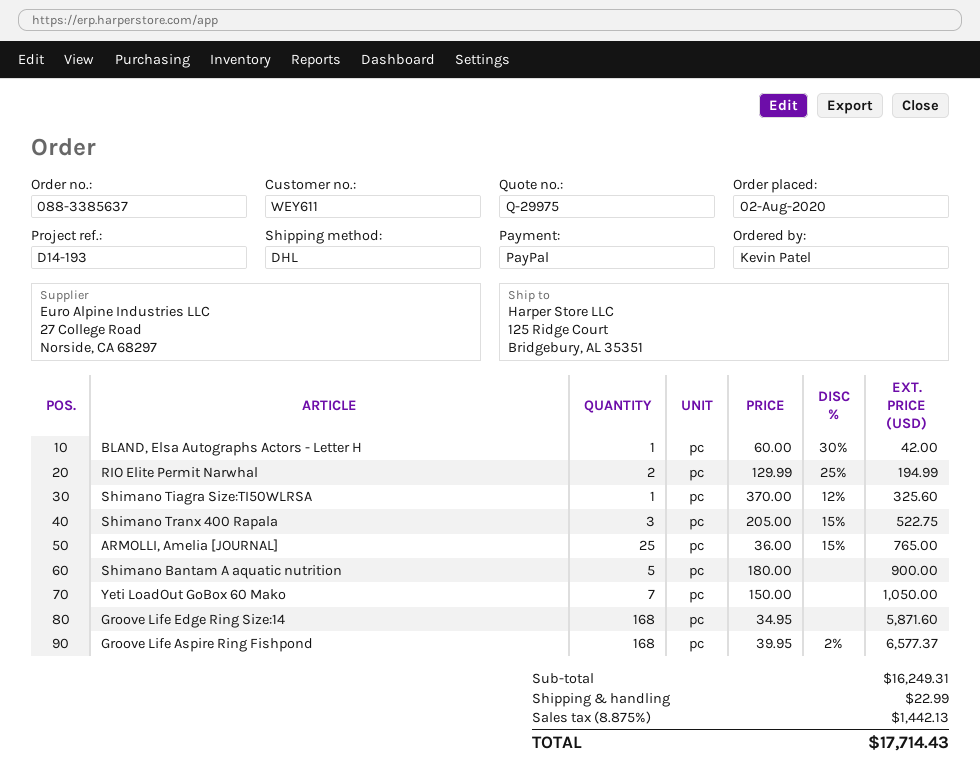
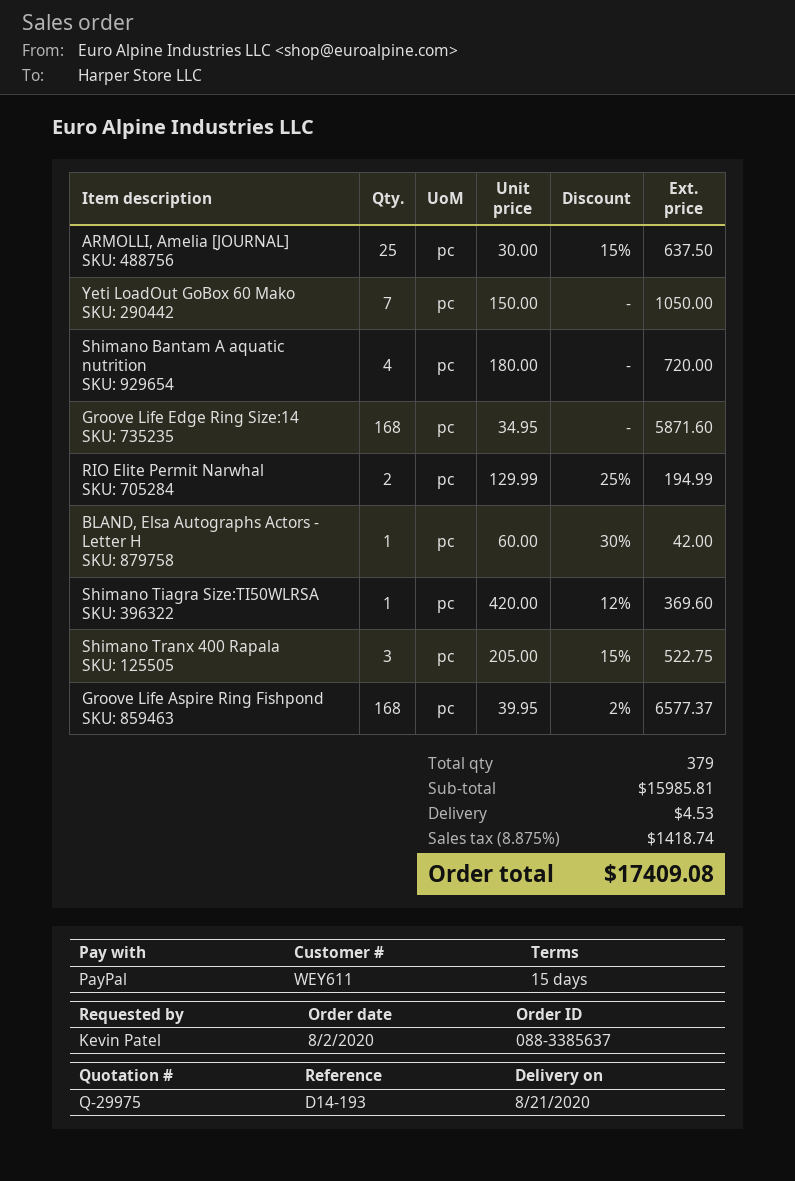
Shimano Tiagra Size:TI50WLRSA: 1 x 370.00 - 12% = 325.60 -> 1 x 420.00 - 12% = 369.60
ARMOLLI, Amelia [JOURNAL]: 25 x 36.00 - 15% = 765.00 -> 25 x 30.00 - 15% = 637.50
Shimano Bantam A aquatic nutrition: 5 x 180.00 = 900.00 -> 4 x 180.00 = 720.00
subtotal: 16249.31 -> 15985.81
shipping: 22.99 -> 4.53
tax: 8.875% = 1442.13 -> 8.875% = 1418.74
total: 17714.43 -> 17409.08

